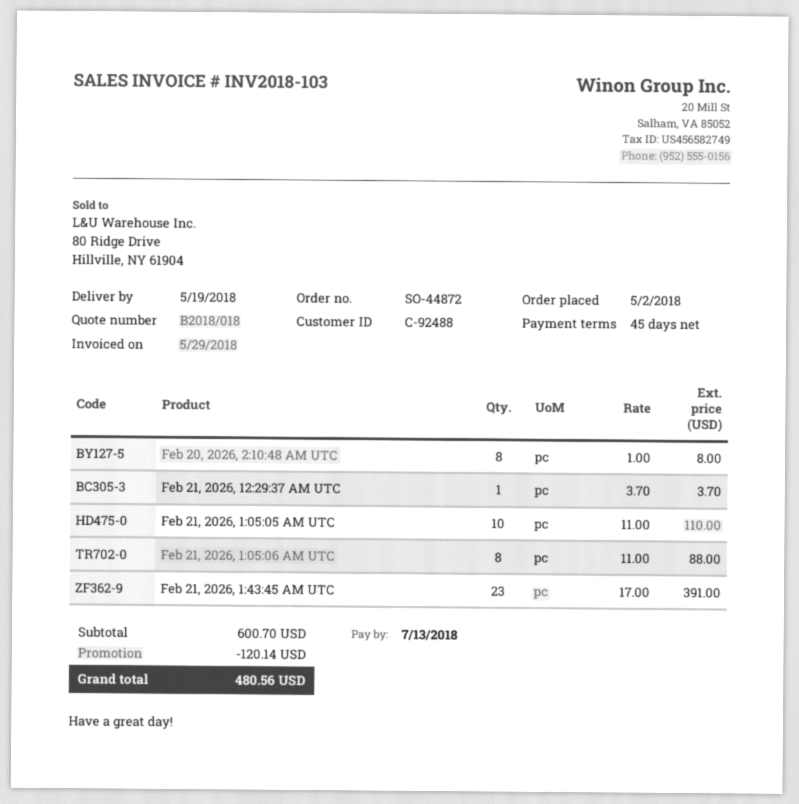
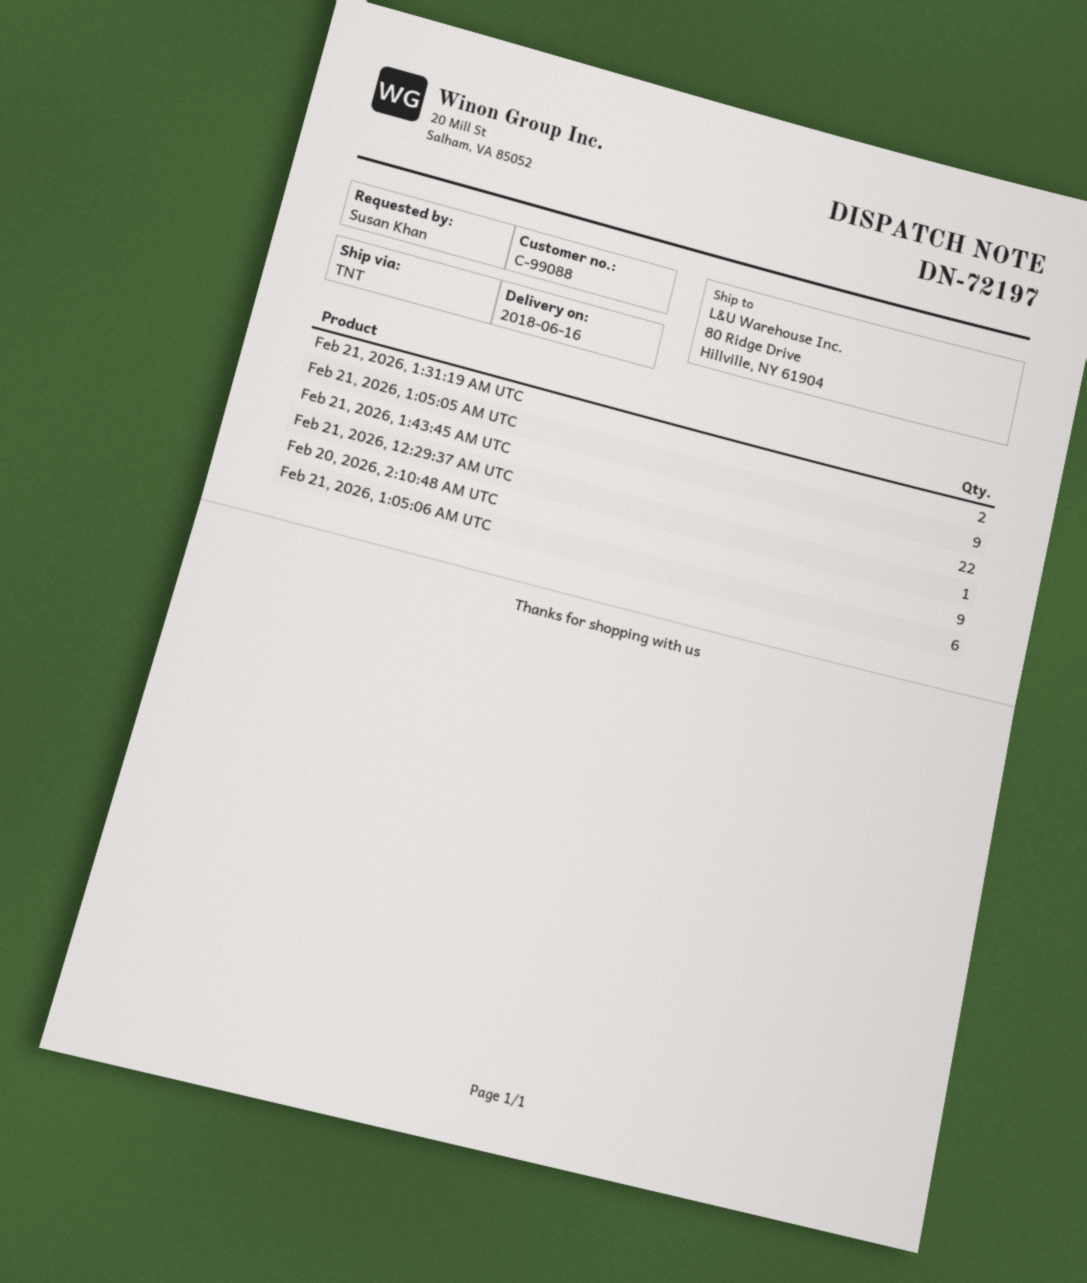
delivery date: 2018-05-19 -> 2018-06-16
customer number: C-92488 -> C-99088
Feb 20, 2026, 2:10:48 AM UTC: 8 -> 9
Feb 21, 2026, 1:05:05 AM UTC: 10 -> 9
Feb 21, 2026, 1:05:06 AM UTC: 8 -> 6
Feb 21, 2026, 1:43:45 AM UTC: 23 -> 22
Feb 21, 2026, 1:31:19 AM UTC: none -> 2

